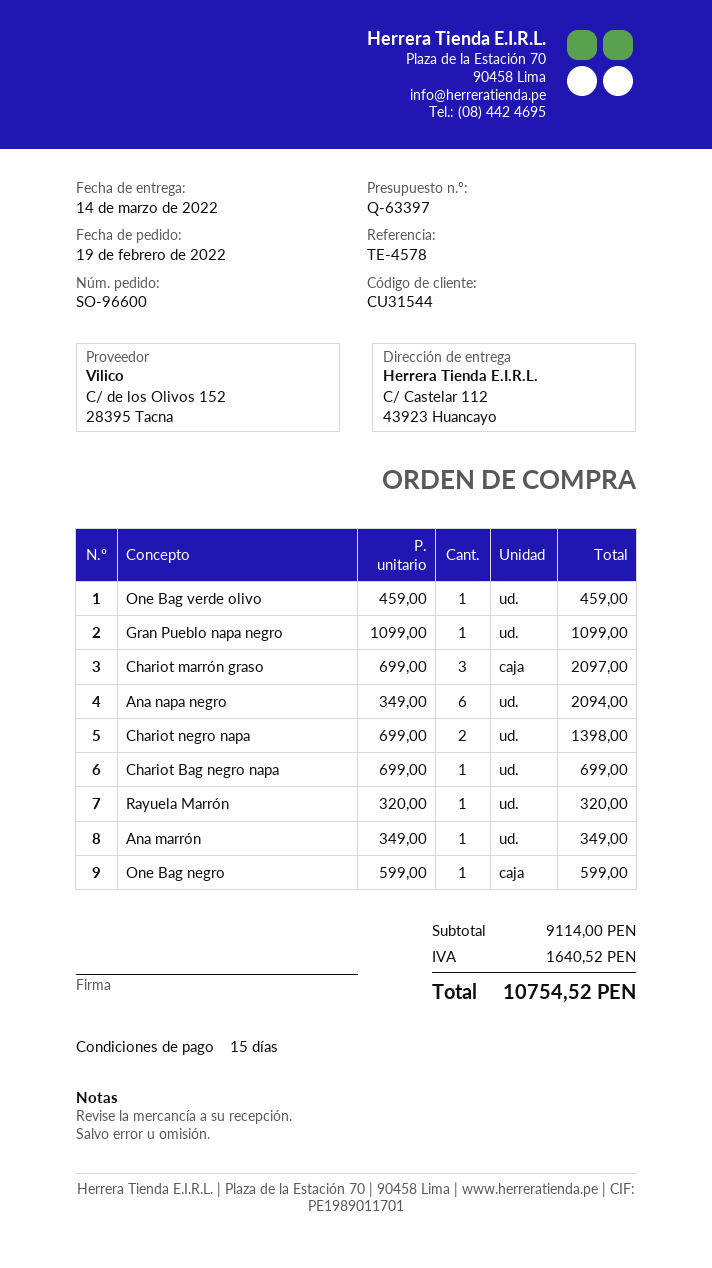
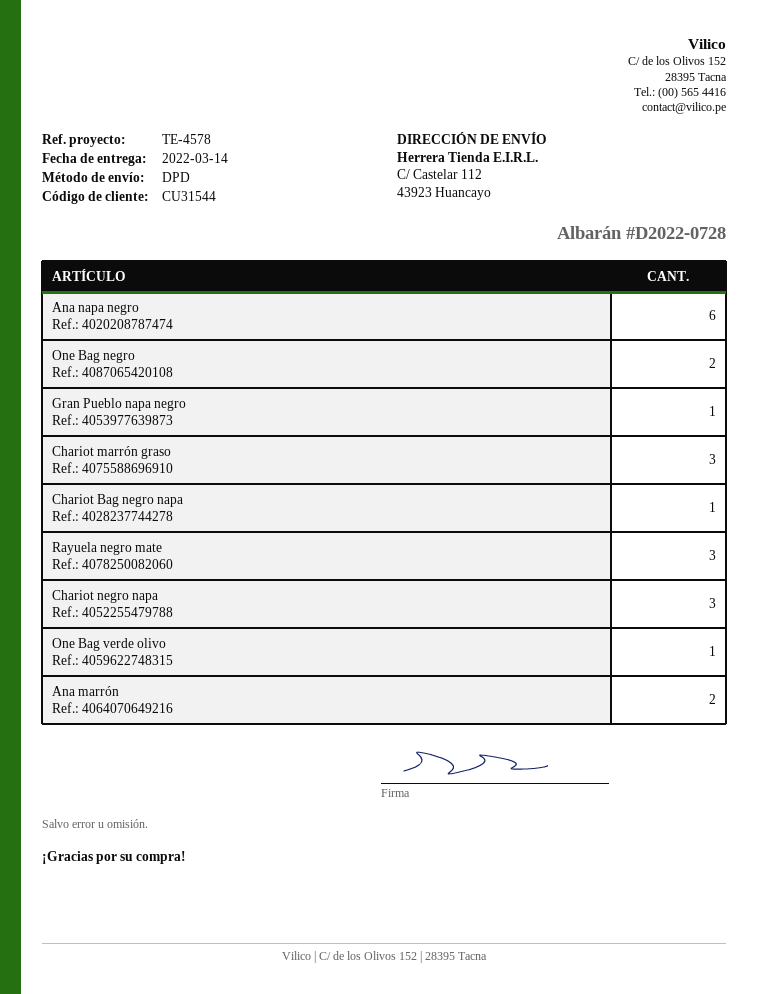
Chariot negro napa: 2 -> 3
Rayuela Marrón: 1 -> none
Ana marrón: 1 -> 2
One Bag negro: 1 -> 2
Rayuela negro mate: none -> 3

